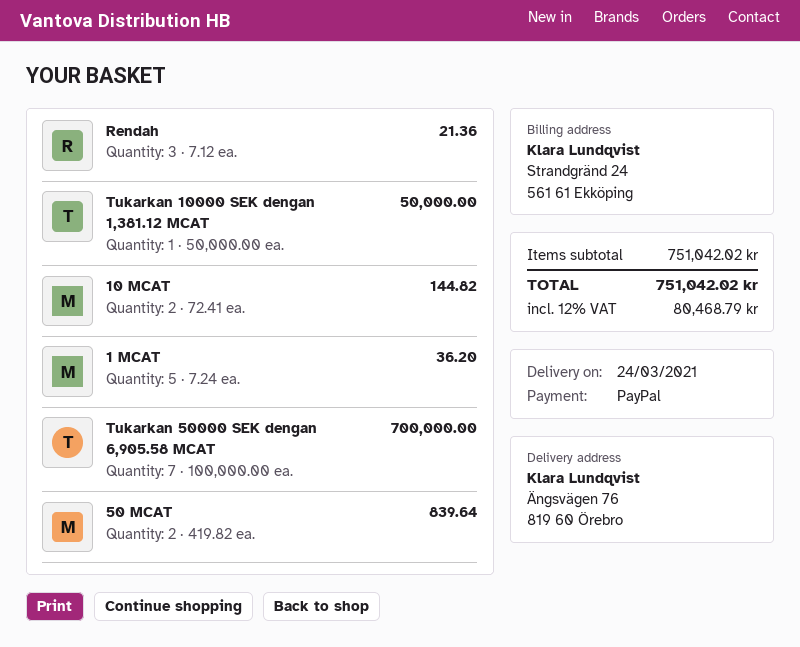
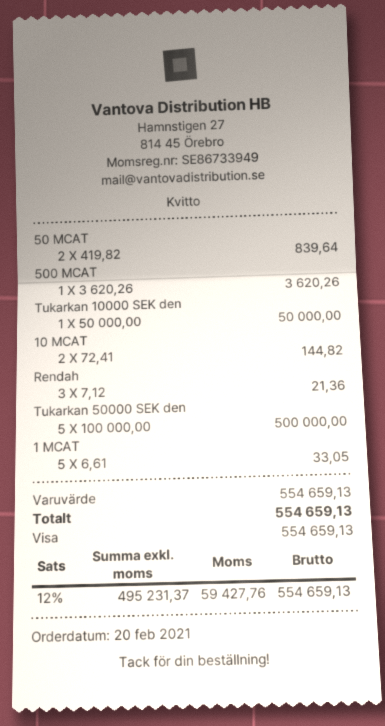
payment method: PayPal -> Visa
1 MCAT: 5 x 7.24 = 36.20 -> 5 x 6.61 = 33.05
Tukarkan 50000 SEK dengan 6,905.58 MCAT: 7 x 100000.00 = 700000.00 -> 5 x 100000.00 = 500000.00
500 MCAT: none -> 1 x 3620.26 = 3620.26
subtotal: 751042.02 -> 554659.13
tax: 12% = 80468.79 -> 12% = 59427.76
total: 751042.02 -> 554659.13

